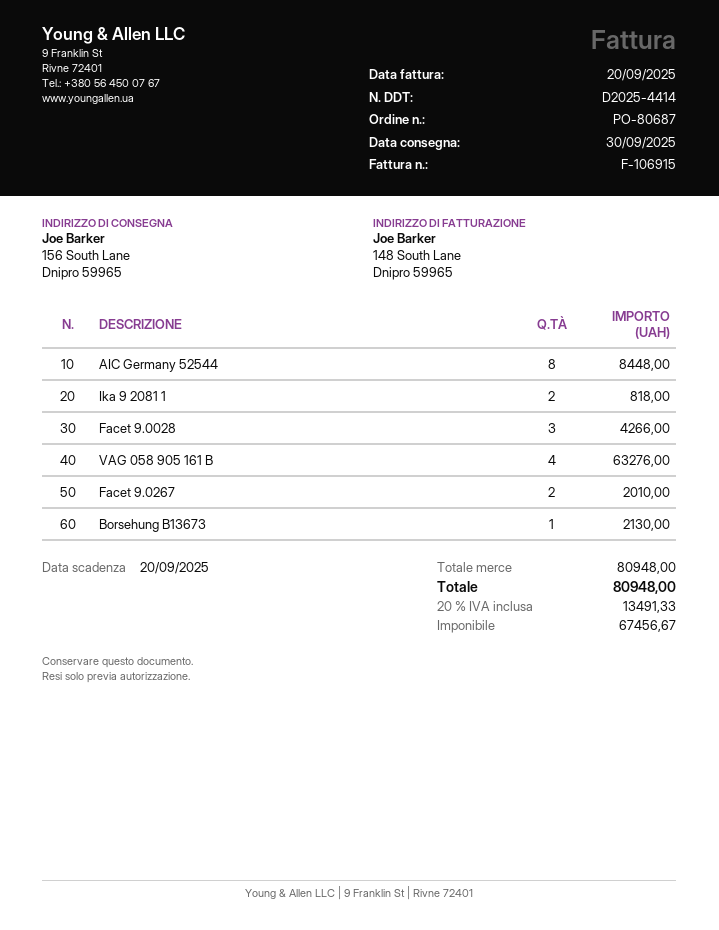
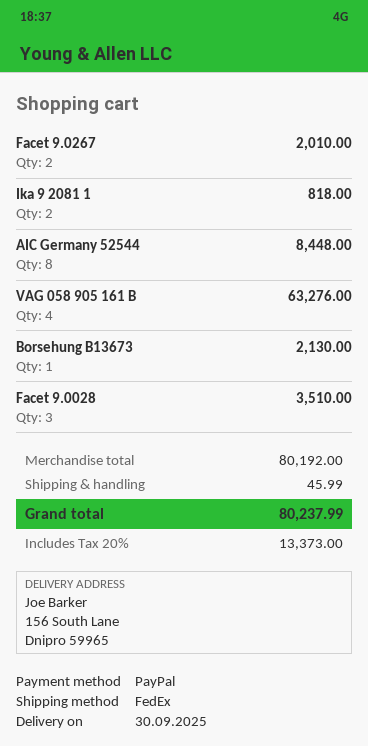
Facet 9.0028: 3 for 4266.00 -> 3 for 3510.00
subtotal: 80948.00 -> 80192.00
shipping: none -> 45.99
tax: 20% = 13491.33 -> 20% = 13373.00
total: 80948.00 -> 80237.99

